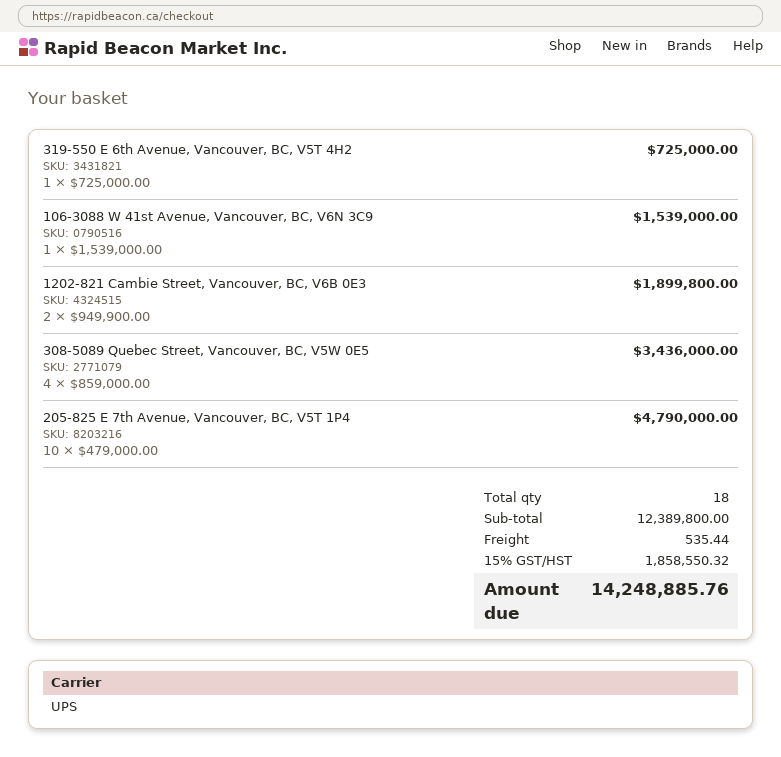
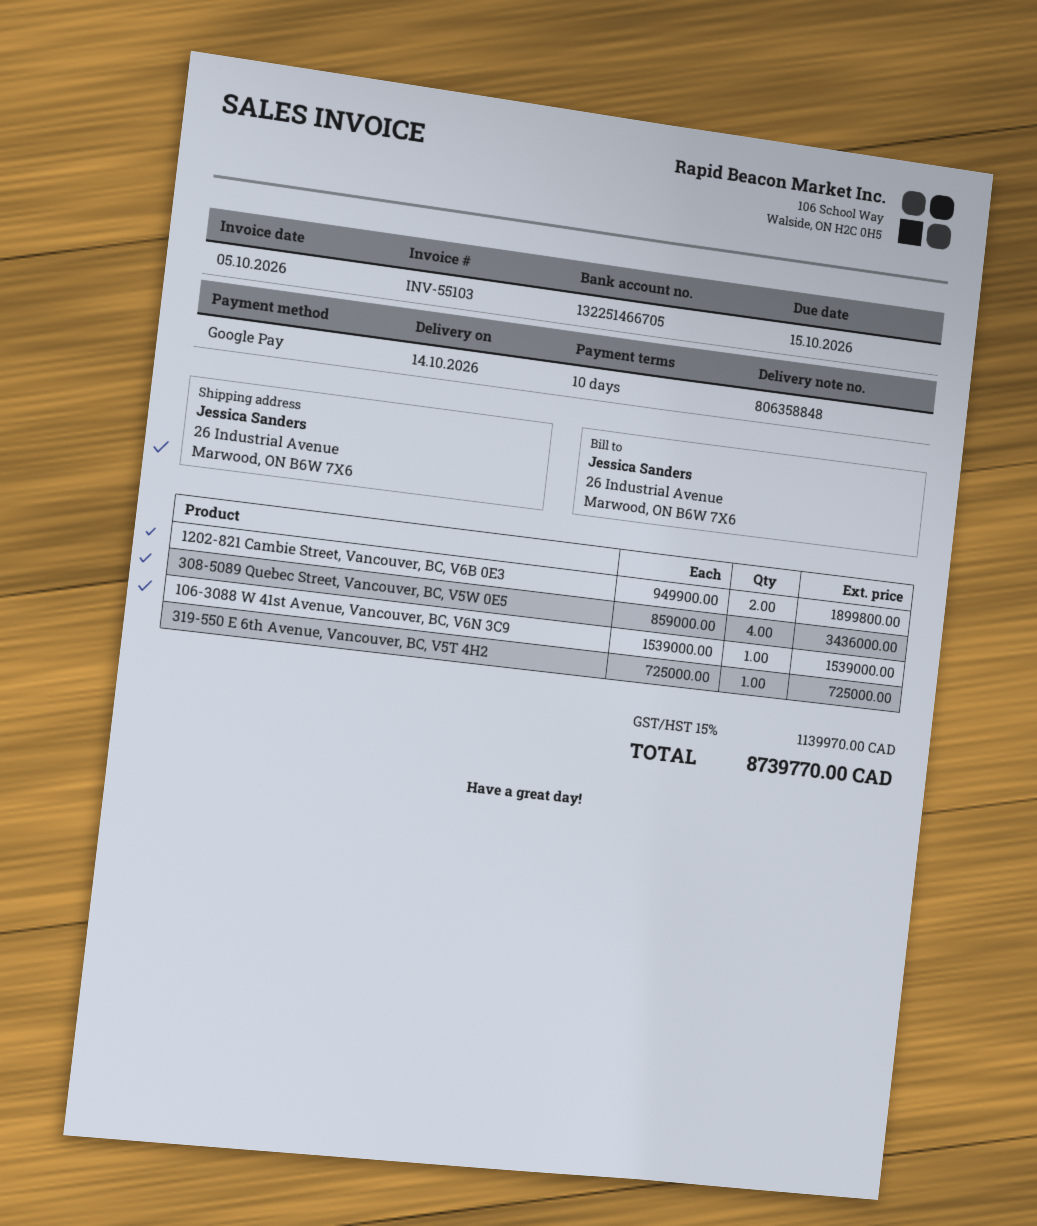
205-825 E 7th Avenue, Vancouver, BC, V5T 1P4: 10 x 479000.00 = 4790000.00 -> none
shipping: 535.44 -> none
tax: 15% = 1858550.32 -> 15% = 1139970.00
total: 14248885.76 -> 8739770.00

